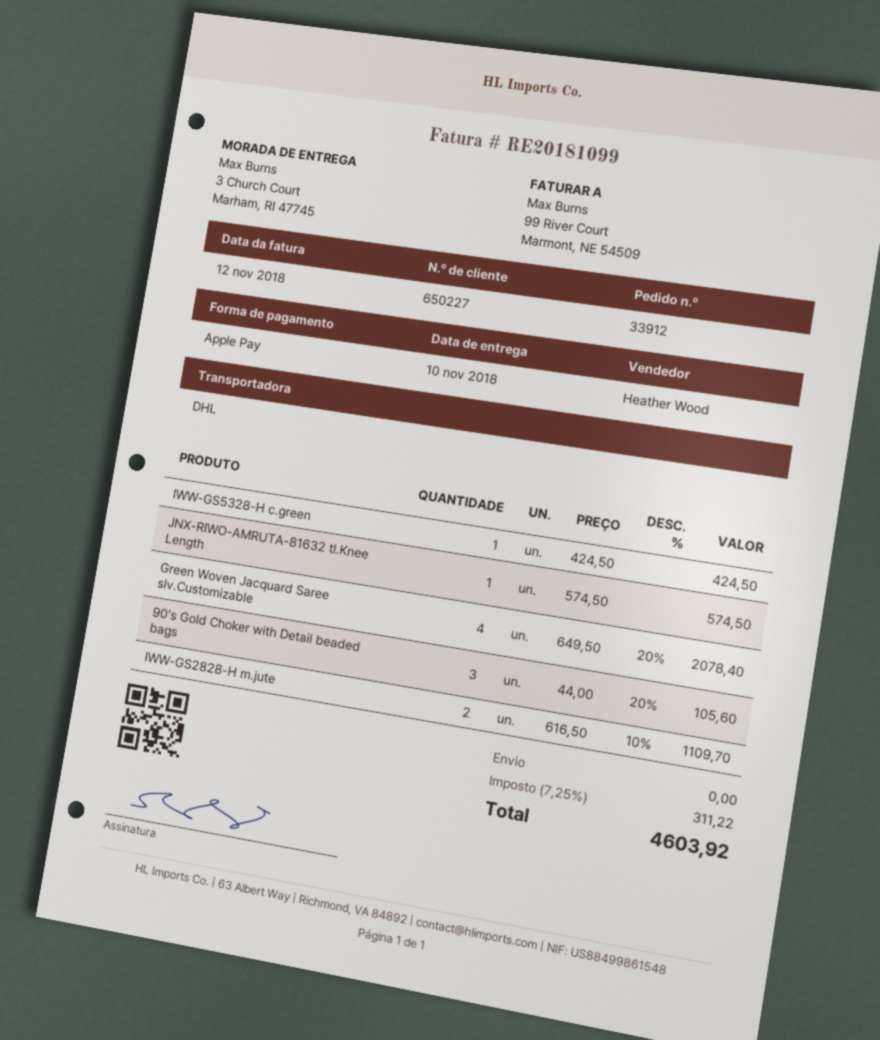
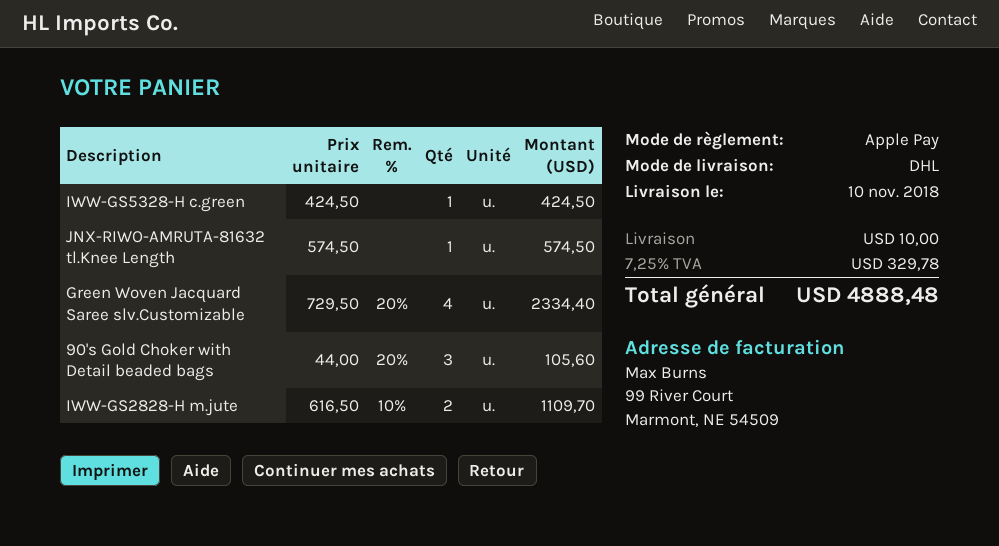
Green Woven Jacquard Saree slv.Customizable: 4 x 649.50 - 20% = 2078.40 -> 4 x 729.50 - 20% = 2334.40
shipping: 0.00 -> 10.00
tax: 7.25% = 311.22 -> 7.25% = 329.78
total: 4603.92 -> 4888.48

